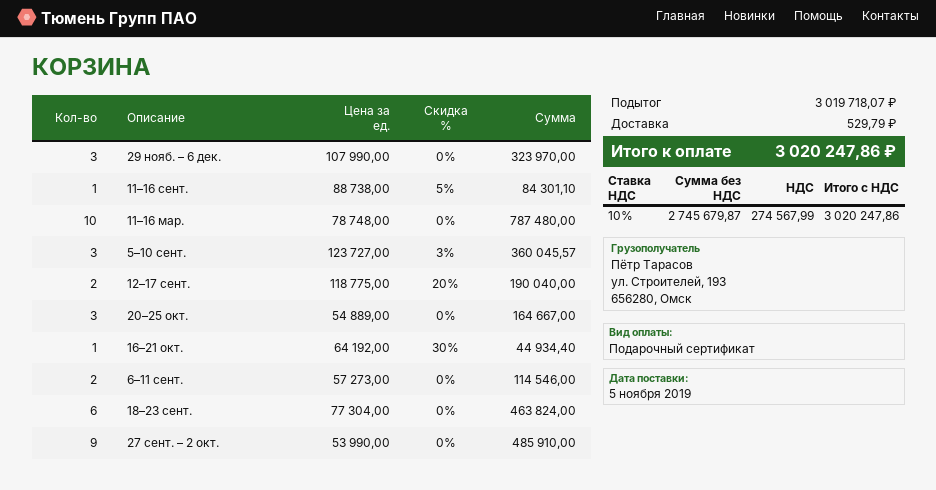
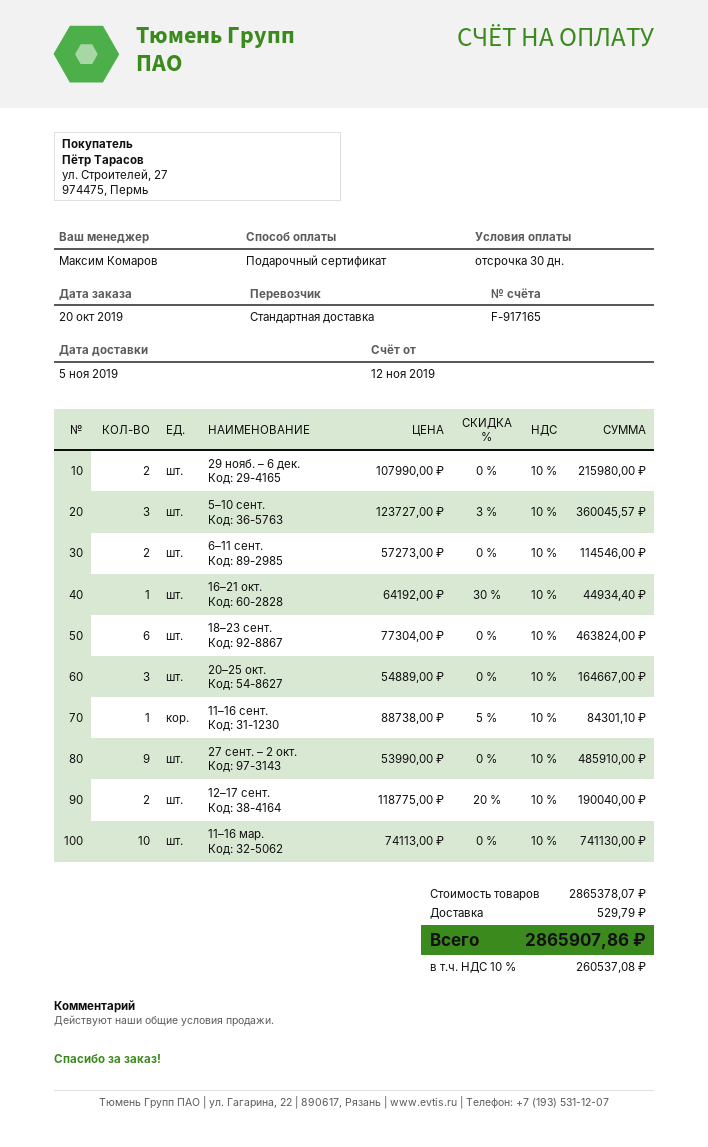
29 нояб. – 6 дек.: 3 x 107990.00 = 323970.00 -> 2 x 107990.00 = 215980.00
11–16 мар.: 10 x 78748.00 = 787480.00 -> 10 x 74113.00 = 741130.00
subtotal: 3019718.07 -> 2865378.07
tax: 10% = 274567.99 -> 10% = 260537.08
total: 3020247.86 -> 2865907.86

